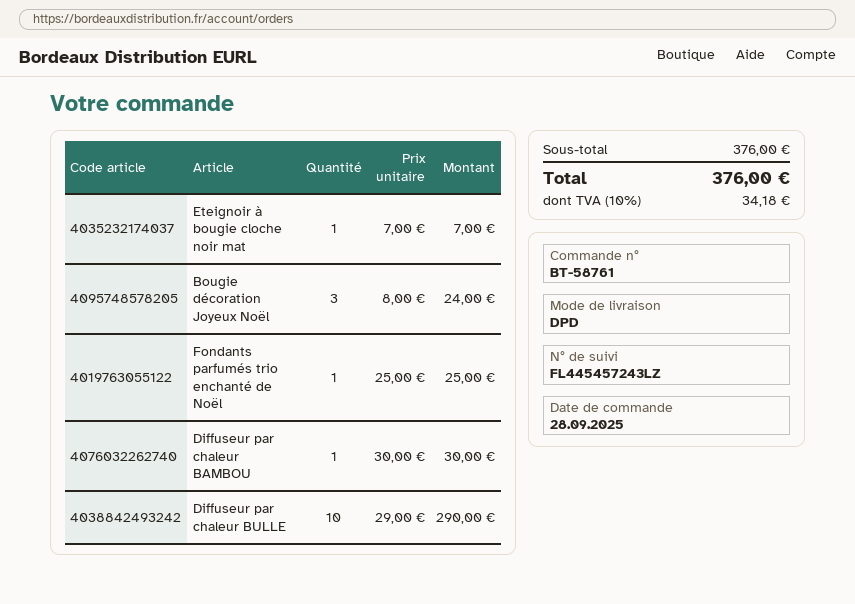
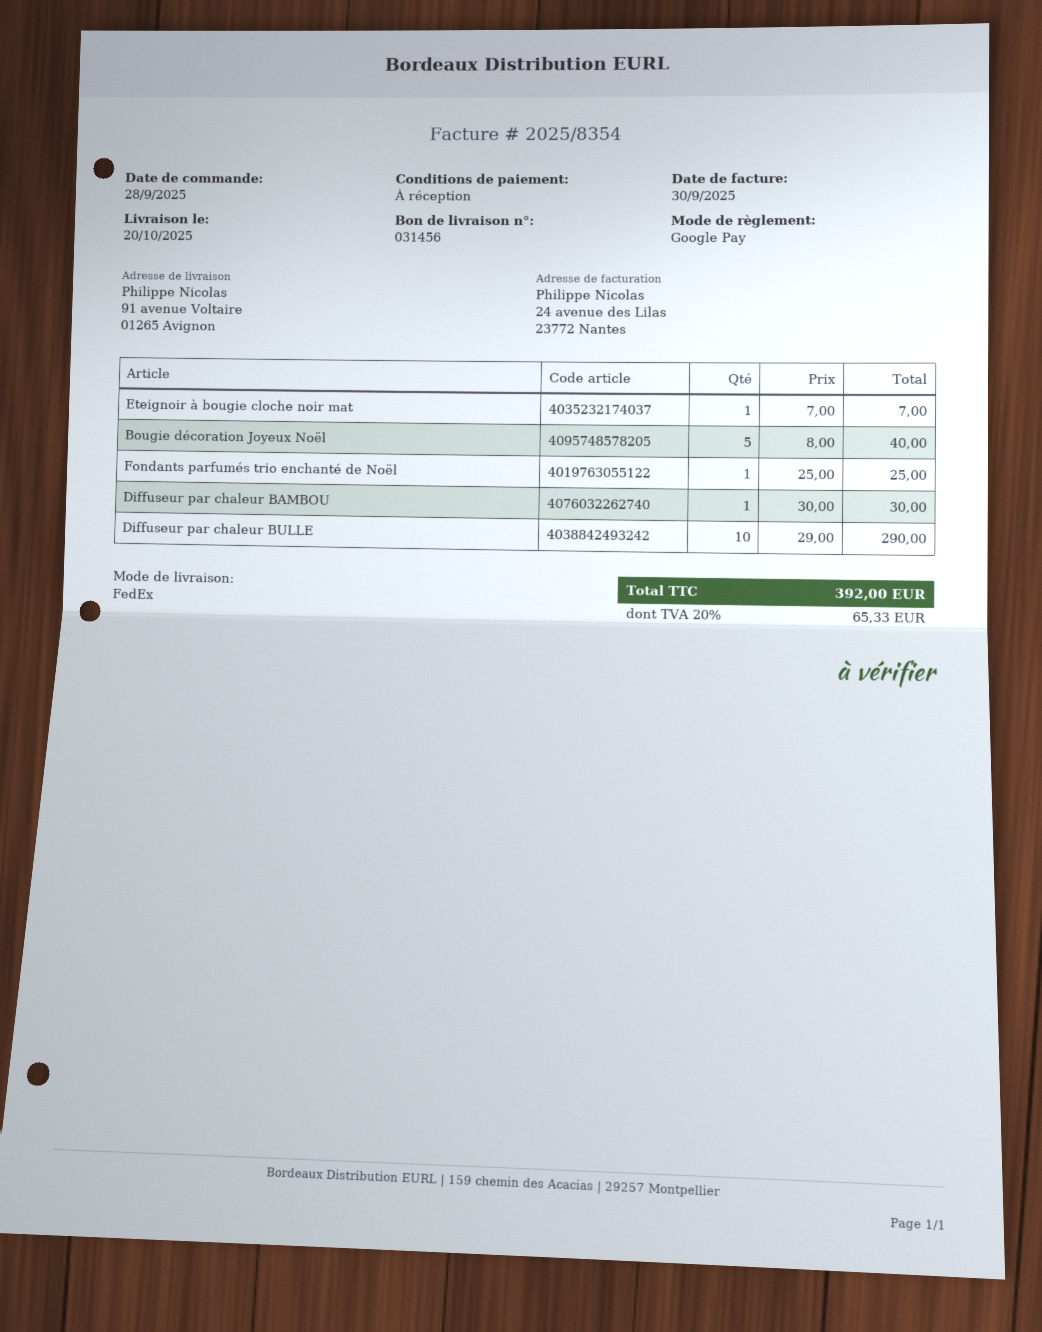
shipping method: DPD -> FedEx
Bougie décoration Joyeux Noël: 3 x 8.00 = 24.00 -> 5 x 8.00 = 40.00
tax: 10% = 34.18 -> 20% = 65.33
total: 376.00 -> 392.00

